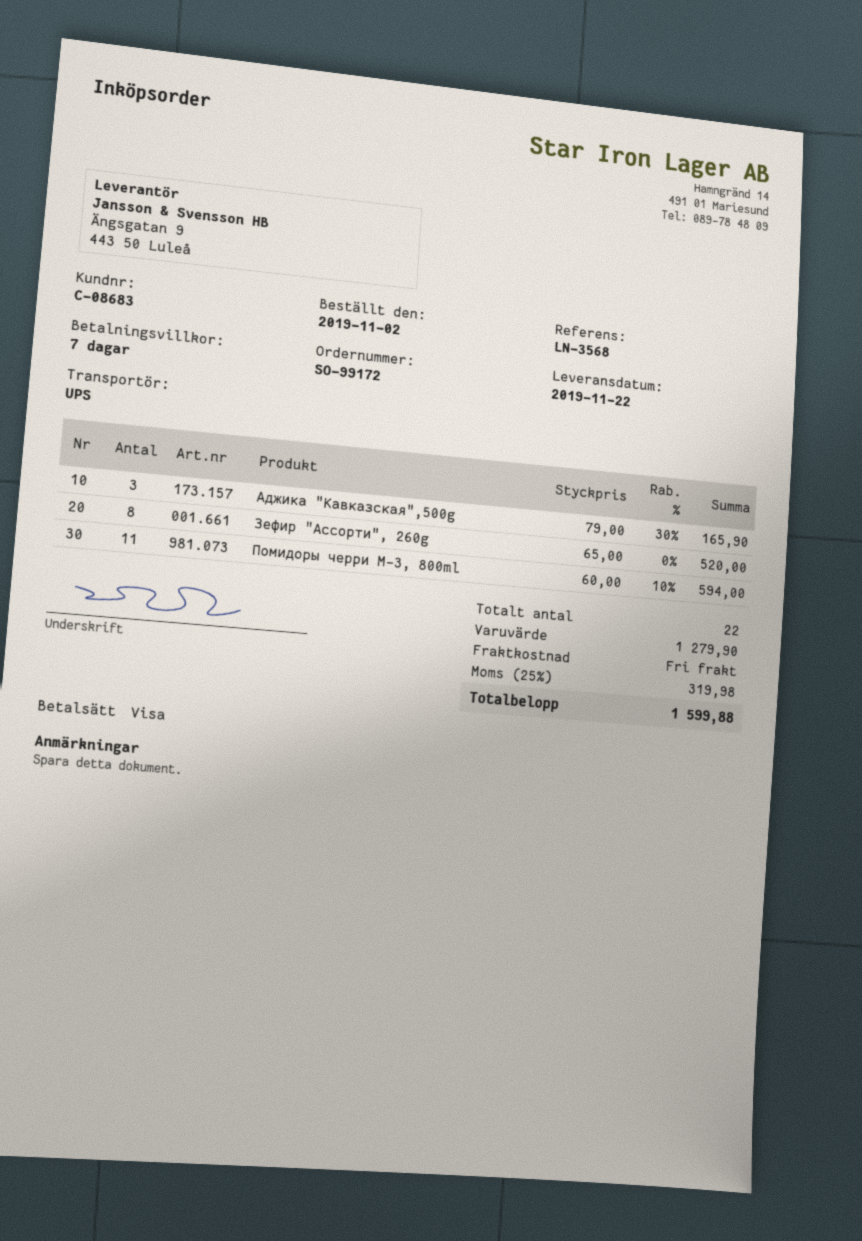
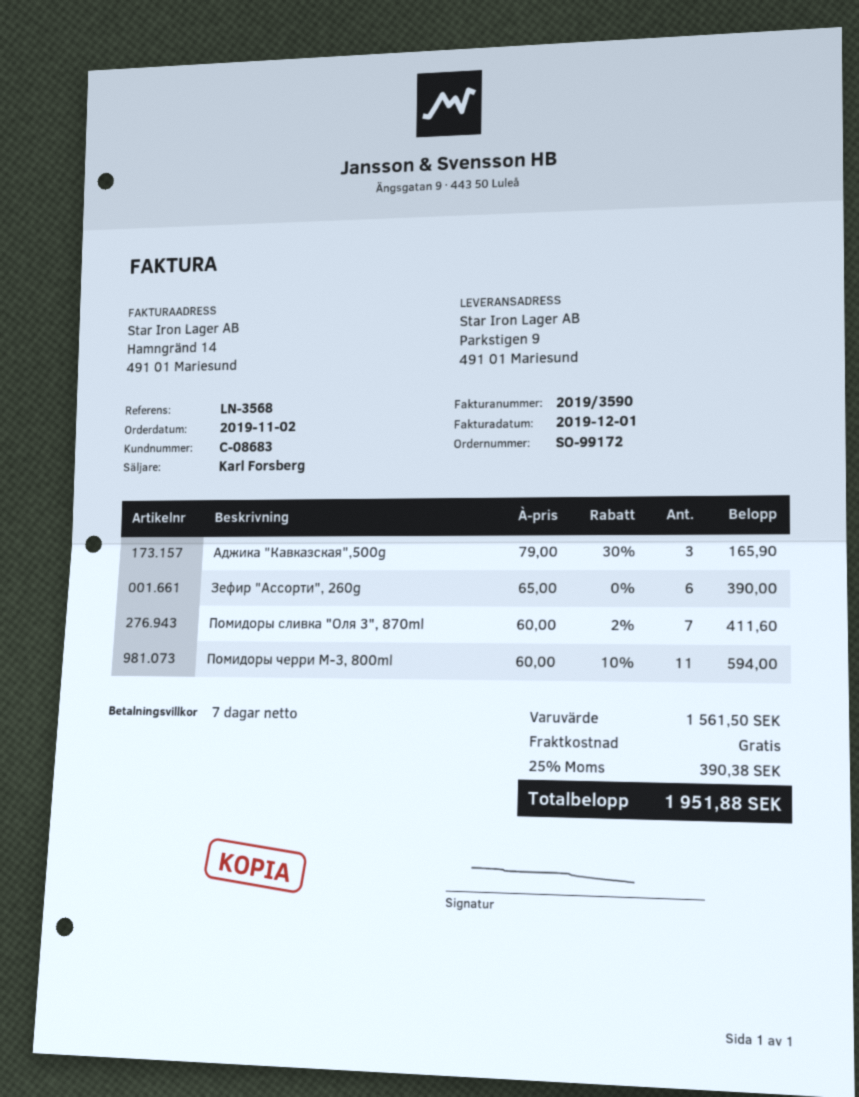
Зефир "Ассорти", 260g: 8 x 65.00 = 520.00 -> 6 x 65.00 = 390.00
Помидоры сливка "Оля 3", 870ml: none -> 7 x 60.00 - 2% = 411.60
subtotal: 1279.90 -> 1561.50
tax: 25% = 319.98 -> 25% = 390.38
total: 1599.88 -> 1951.88

